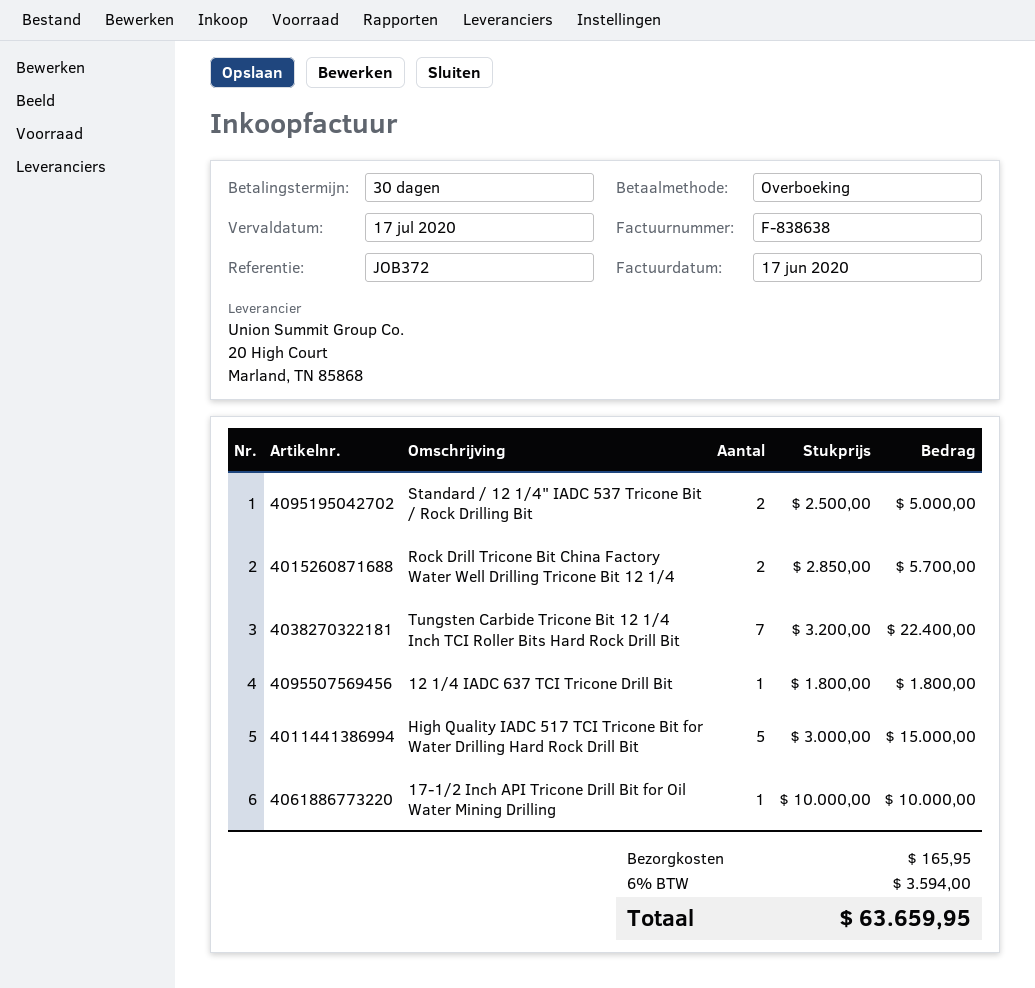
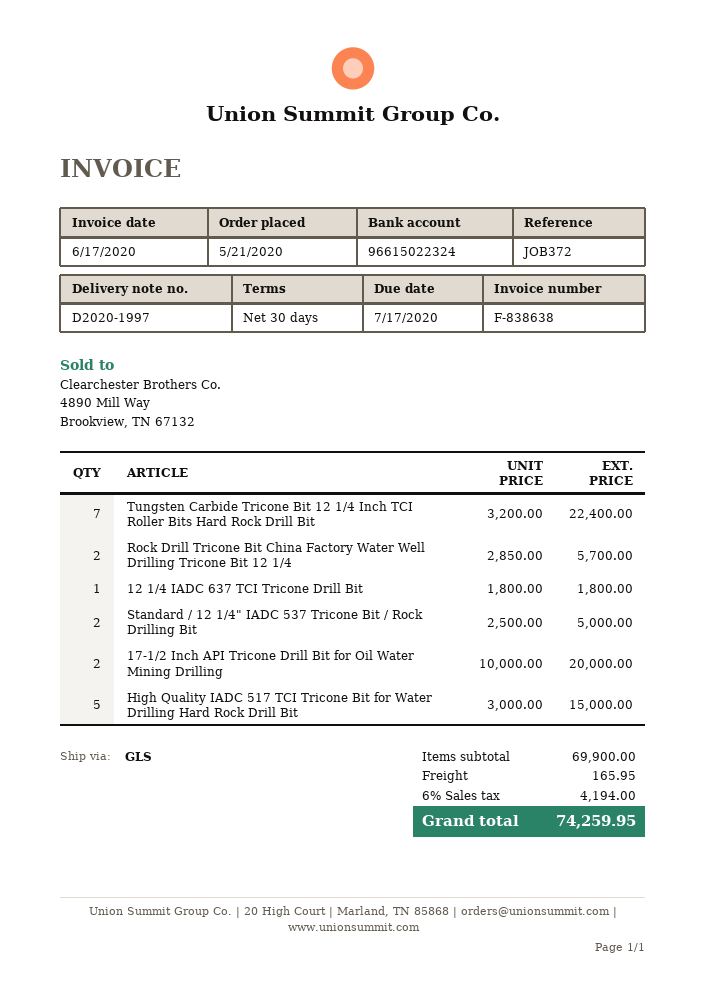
17-1/2 Inch API Tricone Drill Bit for Oil Water Mining Drilling: 1 x 10000.00 = 10000.00 -> 2 x 10000.00 = 20000.00
tax: 6% = 3594.00 -> 6% = 4194.00
total: 63659.95 -> 74259.95

